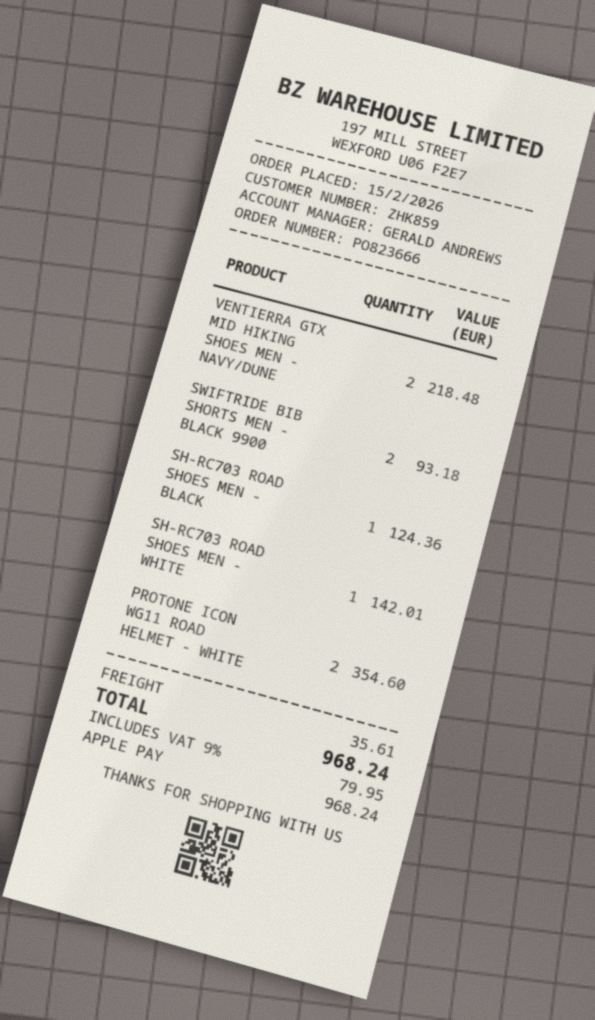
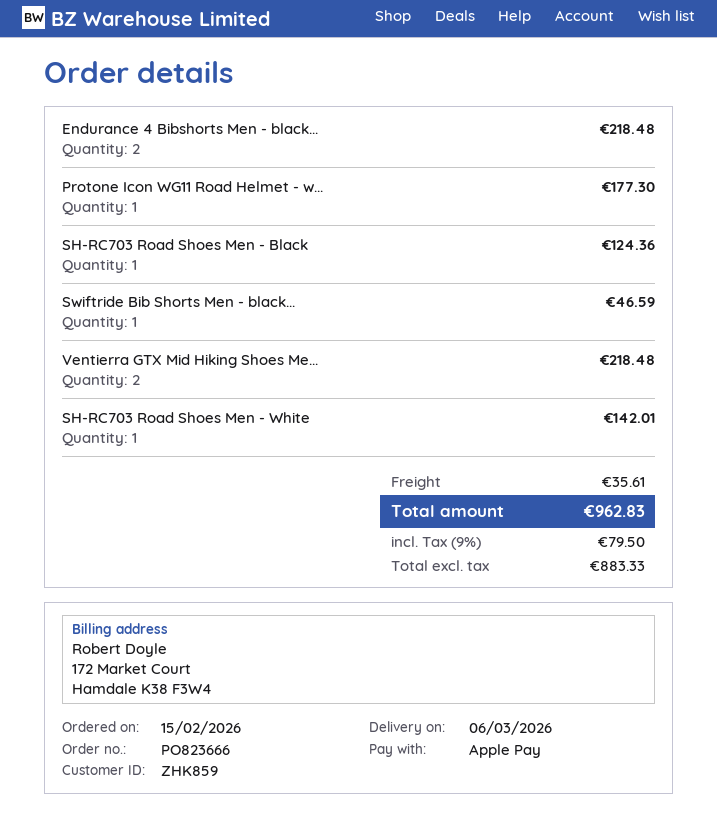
SWIFTRIDE BIB SHORTS MEN - BLACK 9900: 2 for 93.18 -> 1 for 46.59
PROTONE ICON WG11 ROAD HELMET - WHITE: 2 for 354.60 -> 1 for 177.30
Endurance 4 Bibshorts Men - black...: none -> 2 for 218.48
tax: 9% = 79.95 -> 9% = 79.50
total: 968.24 -> 962.83

